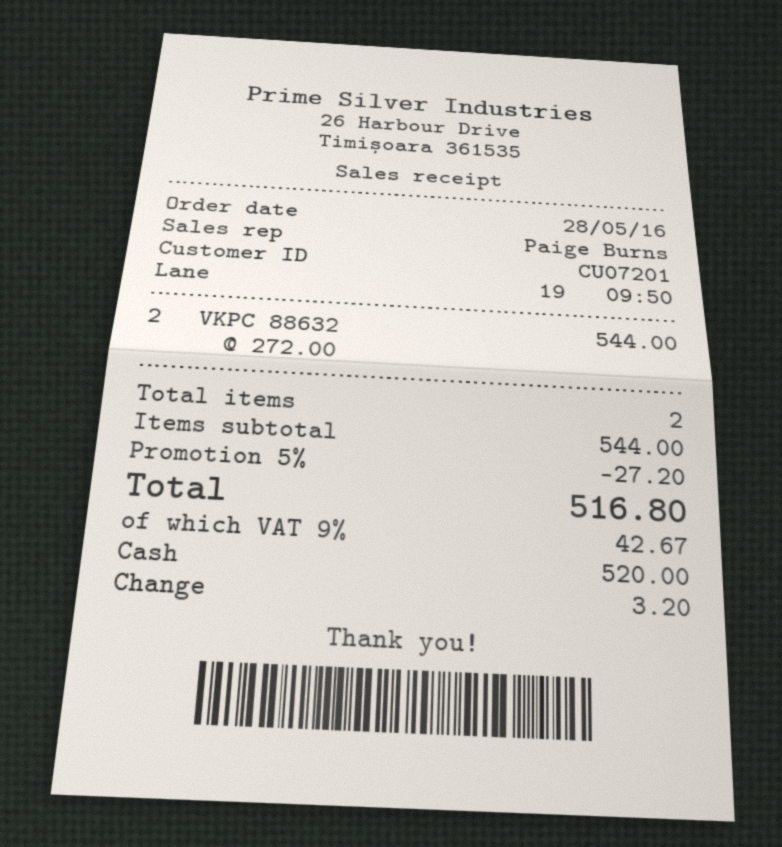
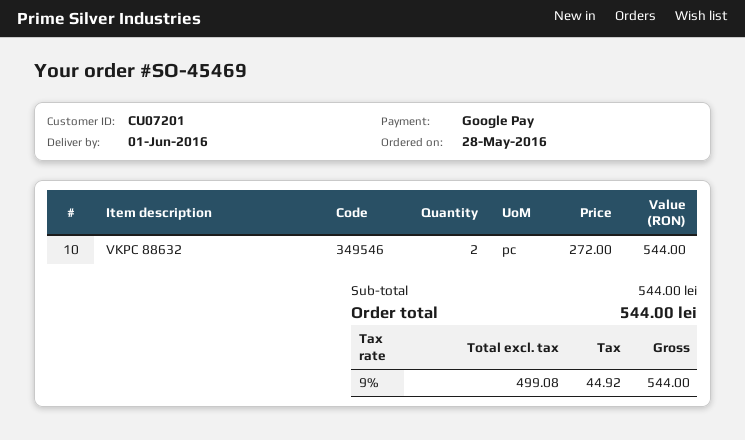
payment method: cash -> Google Pay
discount: 5% = 27.20 -> none
tax: 9% = 42.67 -> 9% = 44.92
total: 516.80 -> 544.00

